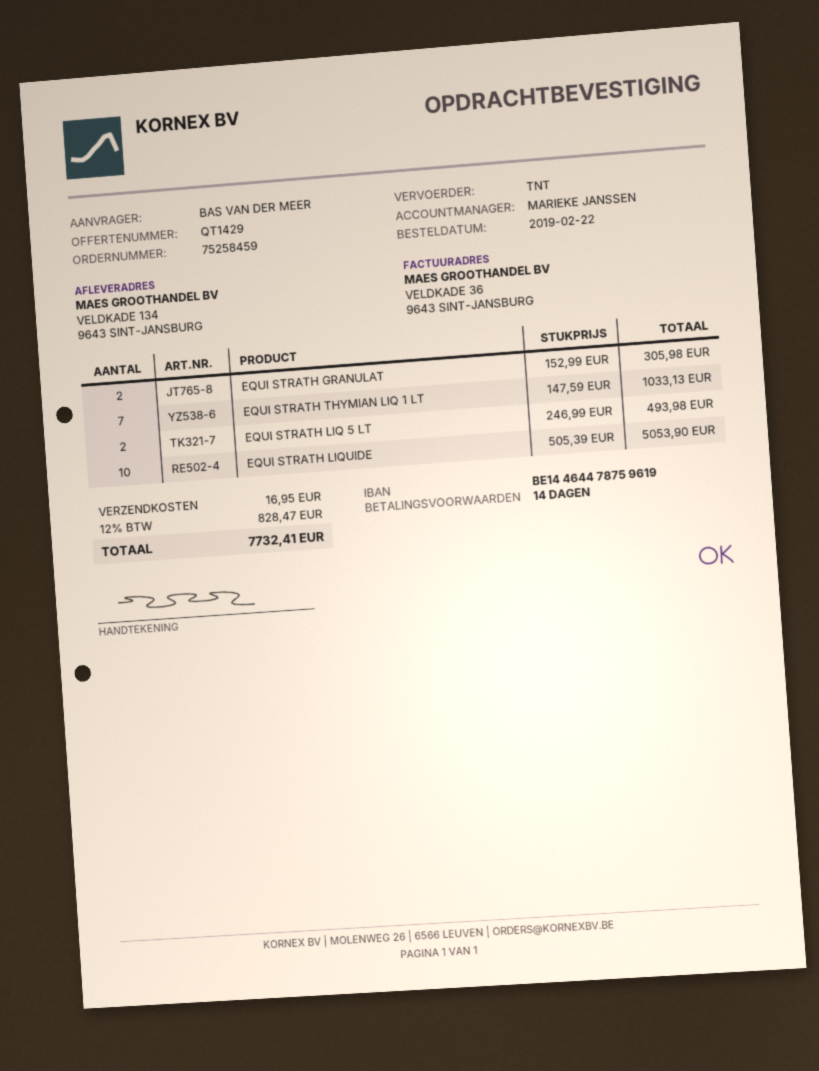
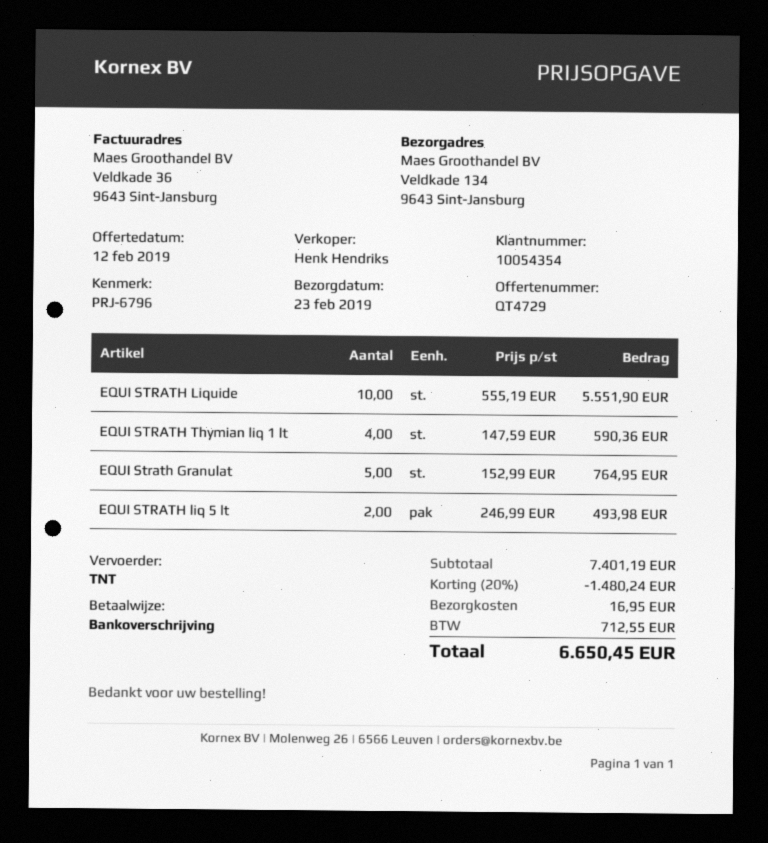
quote number: QT1429 -> QT4729
sales rep: MARIEKE JANSSEN -> Henk Hendriks
EQUI STRATH GRANULAT: 2 x 152.99 = 305.98 -> 5 x 152.99 = 764.95
EQUI STRATH THYMIAN LIQ 1 LT: 7 x 147.59 = 1033.13 -> 4 x 147.59 = 590.36
EQUI STRATH LIQUIDE: 10 x 505.39 = 5053.90 -> 10 x 555.19 = 5551.90
discount: none -> 20% = 1480.24
tax: 828.47 -> 712.55
total: 7732.41 -> 6650.45

